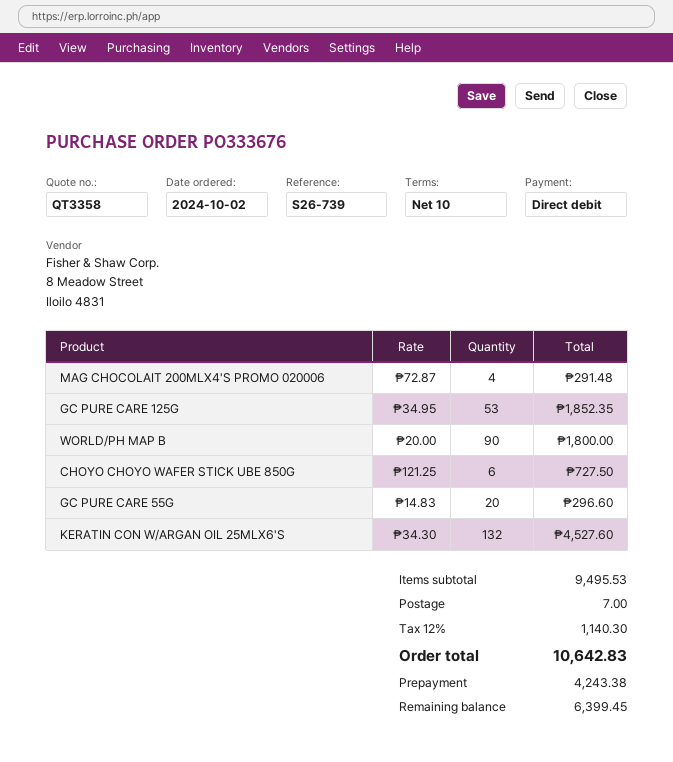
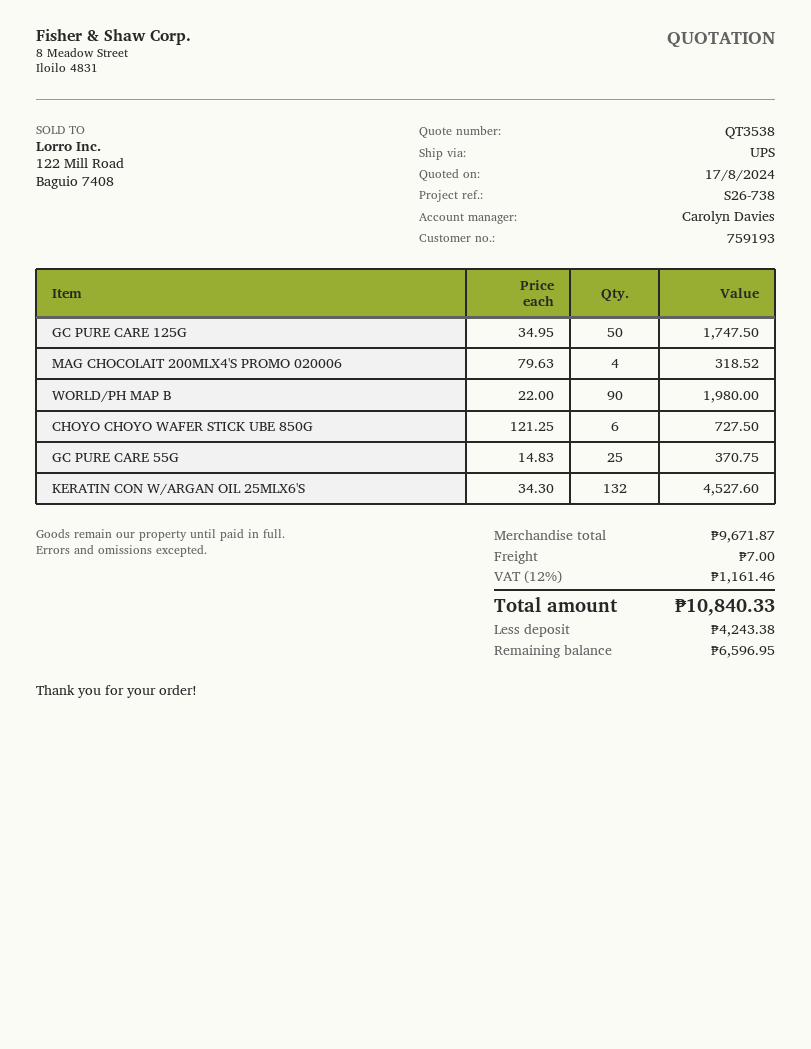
quote number: QT3358 -> QT3538
reference: S26-739 -> S26-738
MAG CHOCOLAIT 200MLX4'S PROMO 020006: 4 x 72.87 = 291.48 -> 4 x 79.63 = 318.52
GC PURE CARE 125G: 53 x 34.95 = 1852.35 -> 50 x 34.95 = 1747.50
WORLD/PH MAP B: 90 x 20.00 = 1800.00 -> 90 x 22.00 = 1980.00
GC PURE CARE 55G: 20 x 14.83 = 296.60 -> 25 x 14.83 = 370.75
subtotal: 9495.53 -> 9671.87
tax: 12% = 1140.30 -> 12% = 1161.46
total: 10642.83 -> 10840.33
balance: 6399.45 -> 6596.95

